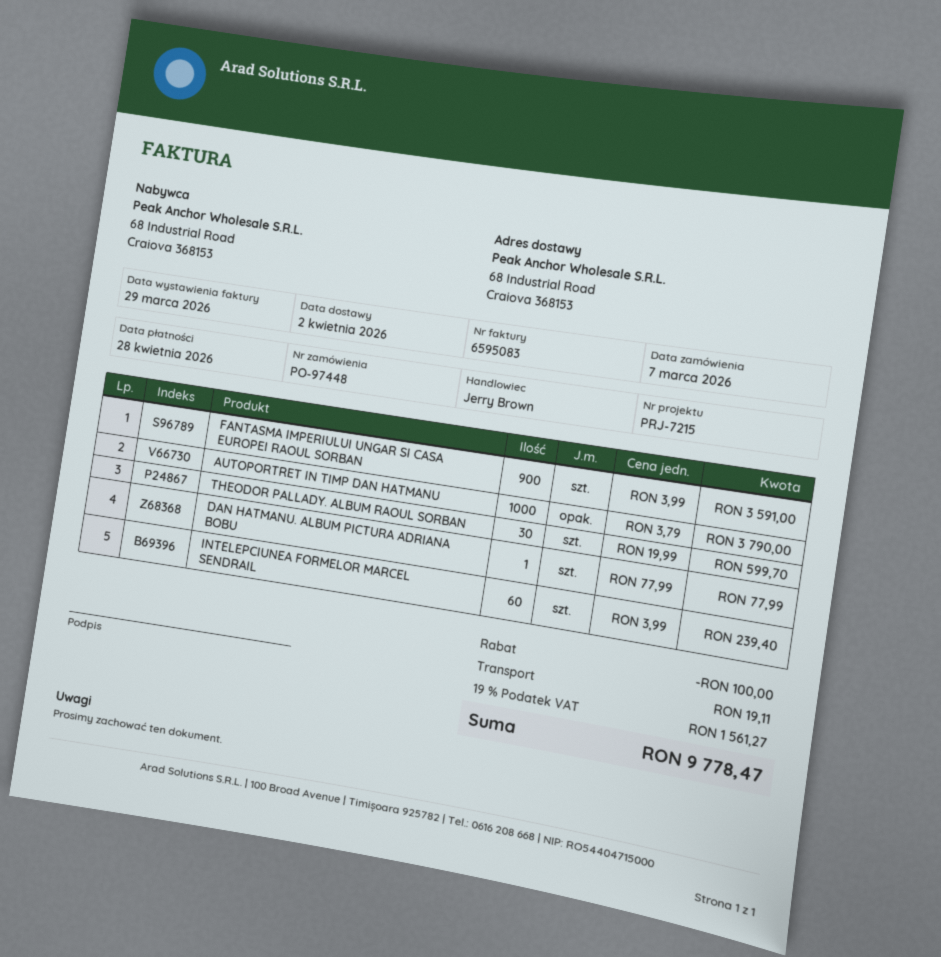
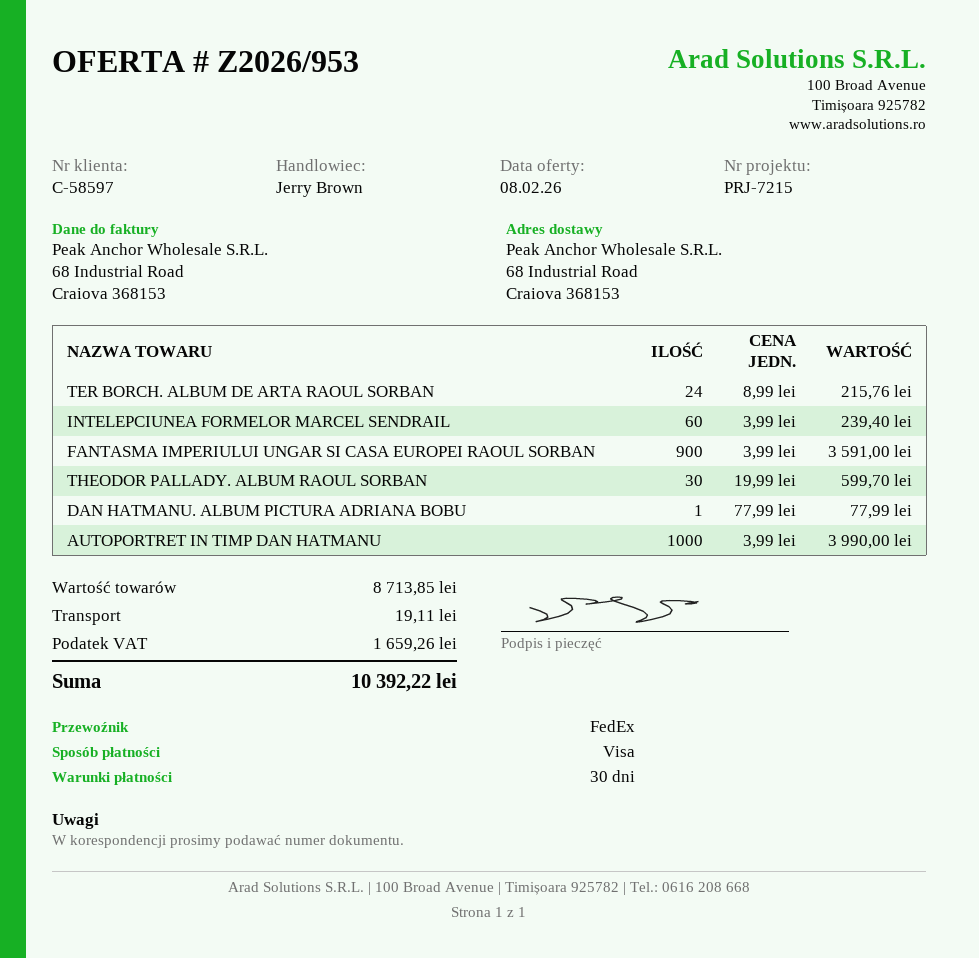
AUTOPORTRET IN TIMP DAN HATMANU: 1000 x 3.79 = 3790.00 -> 1000 x 3.99 = 3990.00
TER BORCH. ALBUM DE ARTA RAOUL SORBAN: none -> 24 x 8.99 = 215.76
discount: 100.00 -> none
tax: 1561.27 -> 1659.26
total: 9778.47 -> 10392.22

